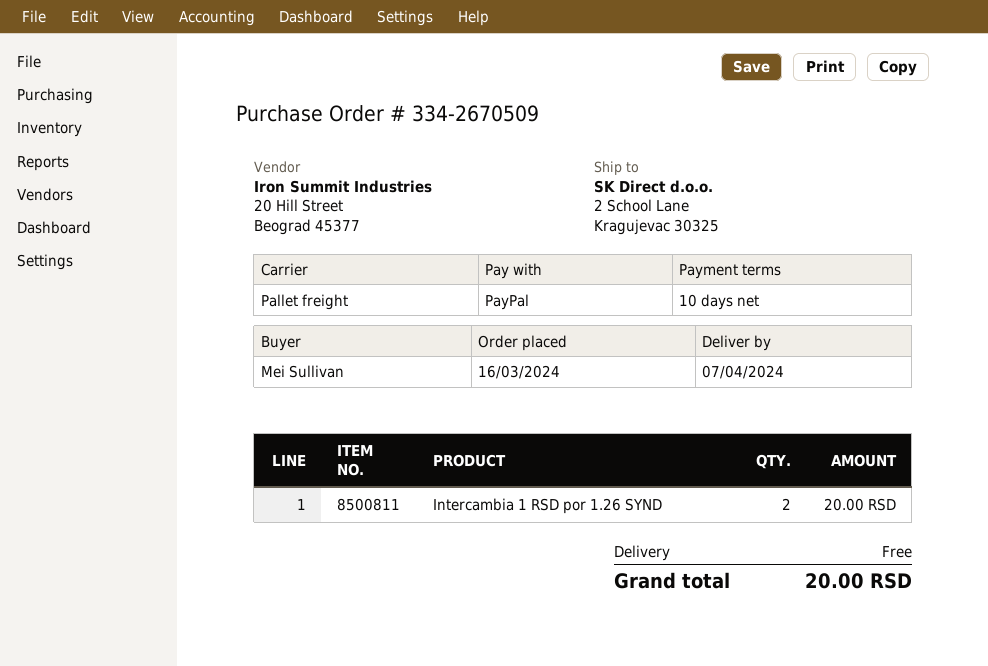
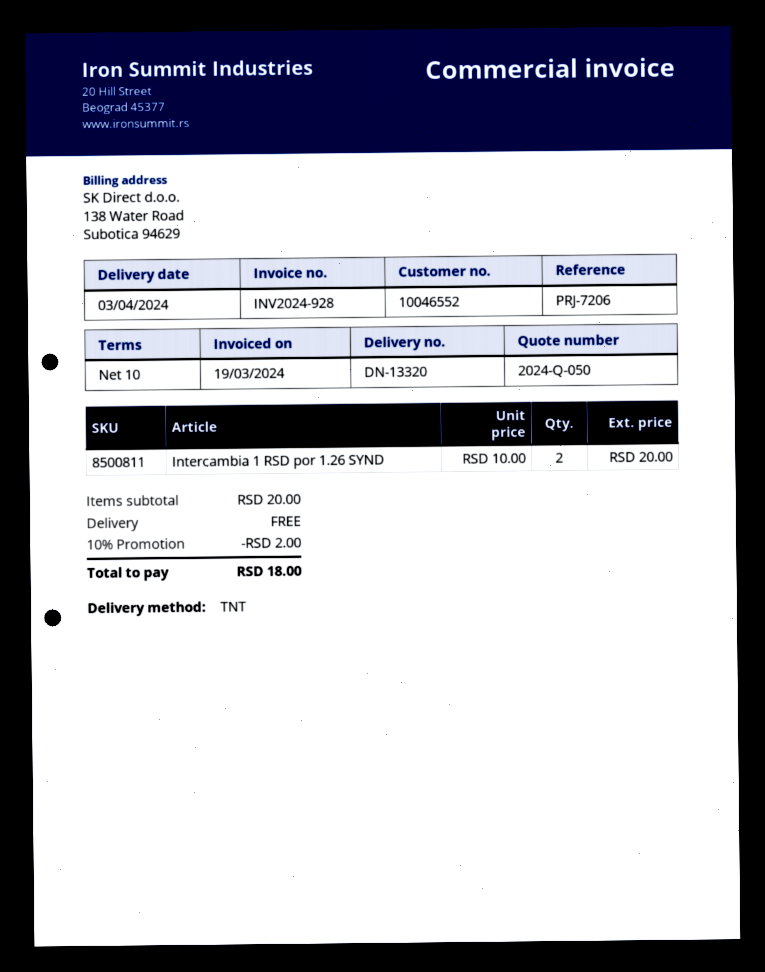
delivery date: 2024-04-07 -> 2024-04-03
shipping method: pallet freight -> TNT
discount: none -> 10% = 2.00
total: 20.00 -> 18.00

